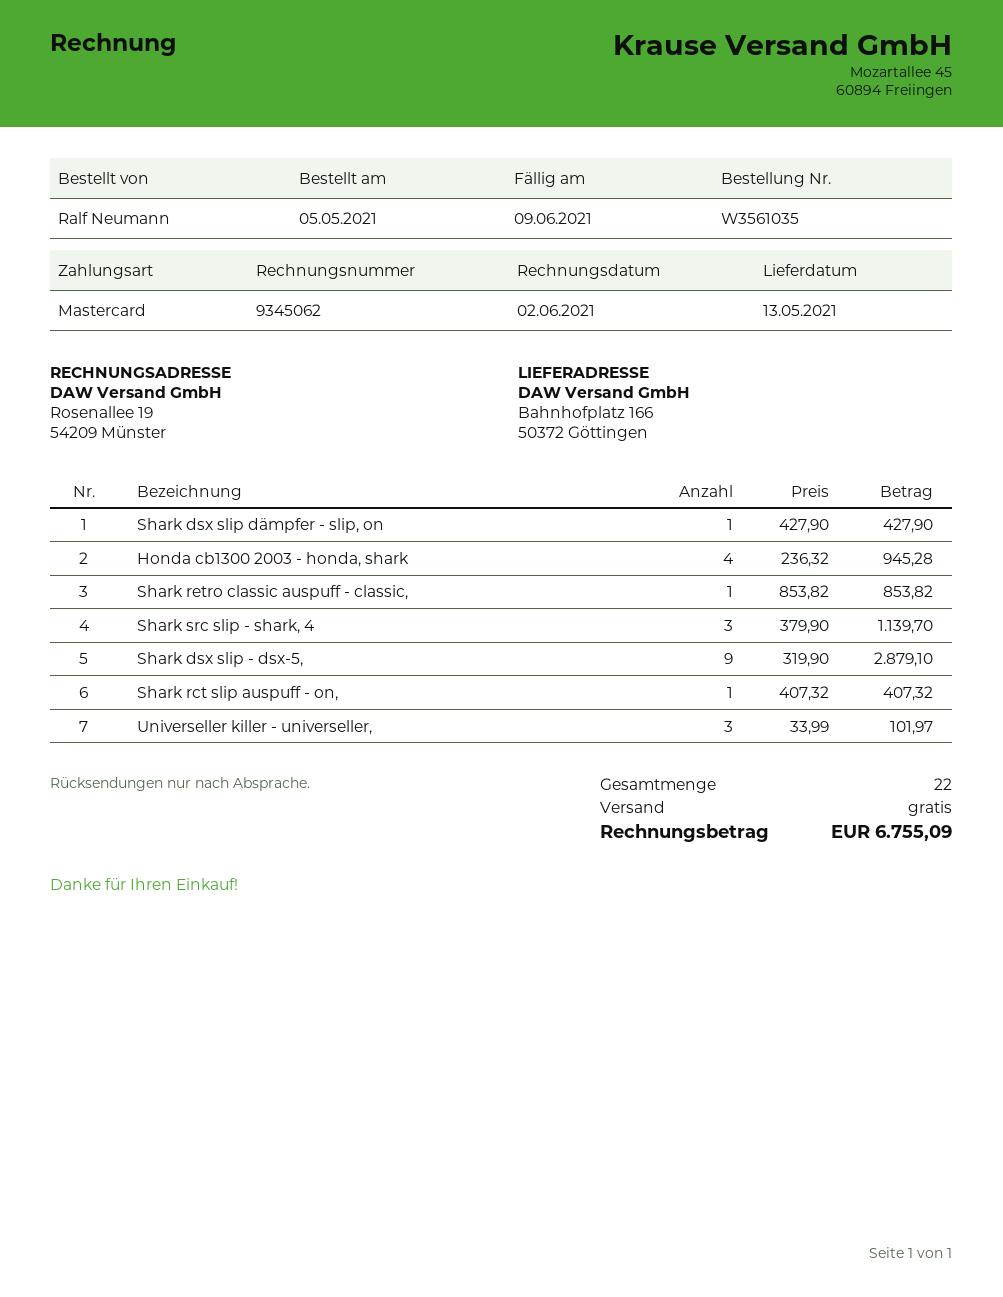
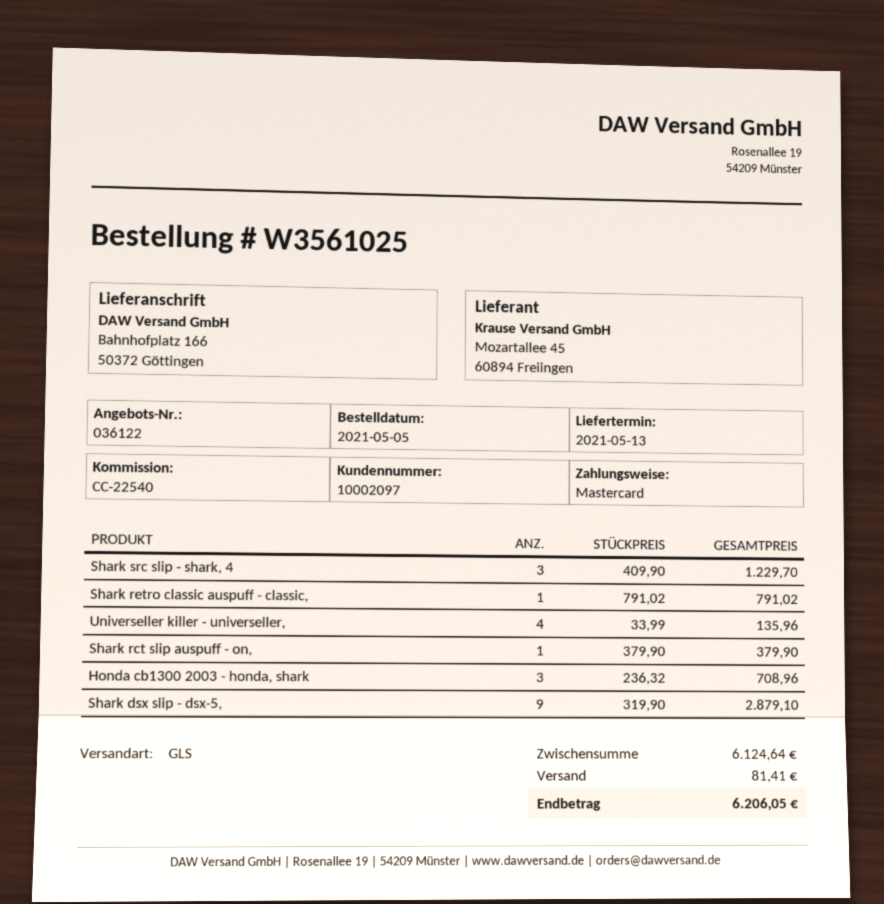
order number: W3561035 -> W3561025
Shark dsx slip dämpfer - slip, on: 1 x 427.90 = 427.90 -> none
Honda cb1300 2003 - honda, shark: 4 x 236.32 = 945.28 -> 3 x 236.32 = 708.96
Shark retro classic auspuff - classic,: 1 x 853.82 = 853.82 -> 1 x 791.02 = 791.02
Shark src slip - shark, 4: 3 x 379.90 = 1139.70 -> 3 x 409.90 = 1229.70
Shark rct slip auspuff - on,: 1 x 407.32 = 407.32 -> 1 x 379.90 = 379.90
Universeller killer - universeller,: 3 x 33.99 = 101.97 -> 4 x 33.99 = 135.96
shipping: 0.00 -> 81.41
total: 6755.09 -> 6206.05

